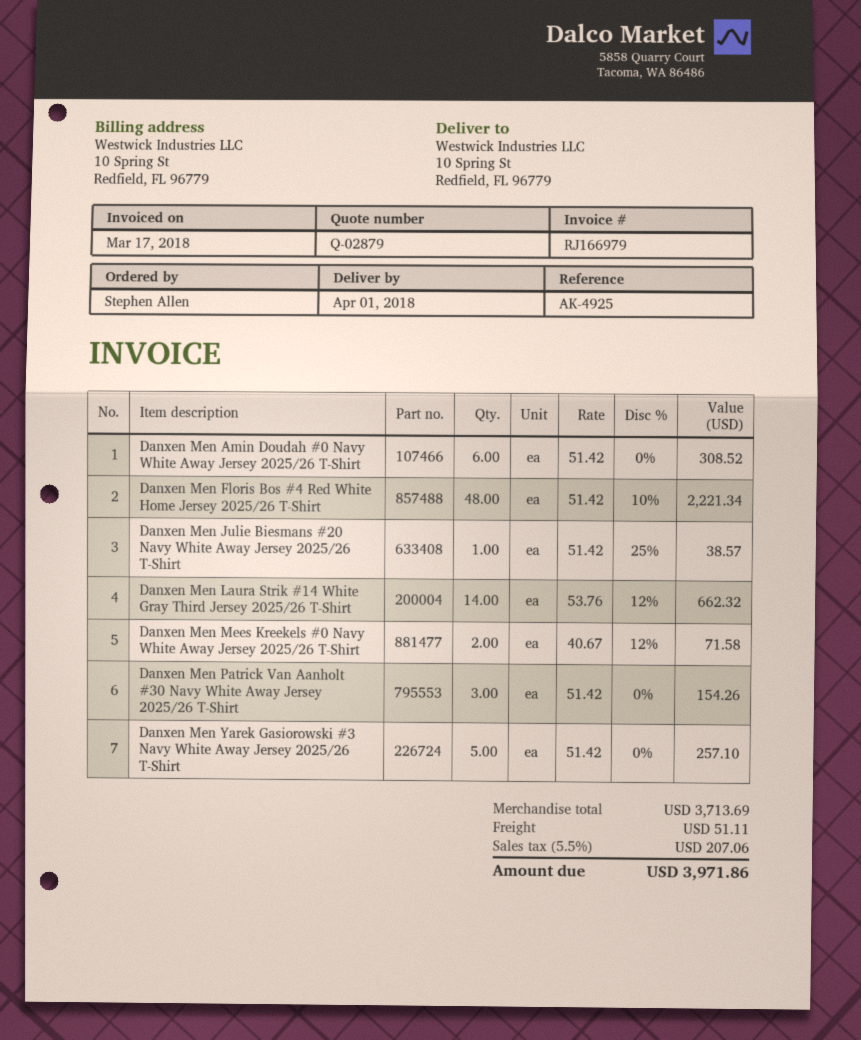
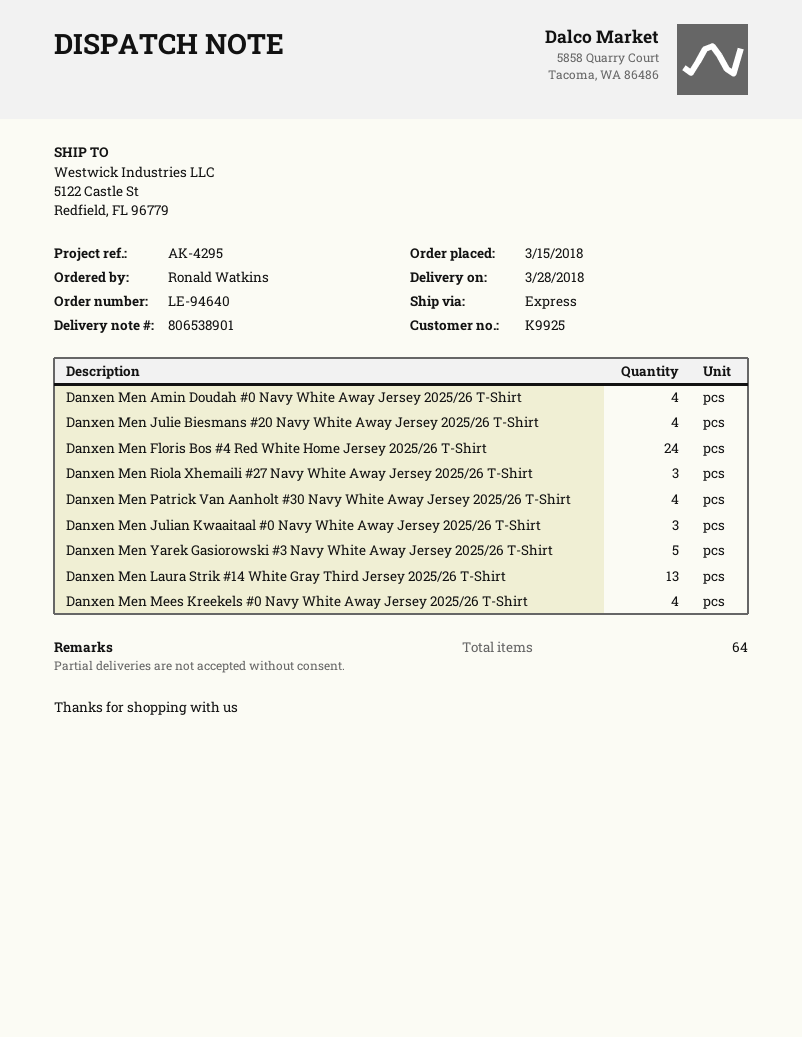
delivery date: 2018-04-01 -> 2018-03-28
reference: AK-4925 -> AK-4295
ordered by: Stephen Allen -> Ronald Watkins
ship to: 10 Spring St, Redfield, FL 96779 -> 5122 Castle St, Redfield, FL 96779
Danxen Men Amin Doudah #0 Navy White Away Jersey 2025/26 T-Shirt: 6 -> 4
Danxen Men Floris Bos #4 Red White Home Jersey 2025/26 T-Shirt: 48 -> 24
Danxen Men Julie Biesmans #20 Navy White Away Jersey 2025/26 T-Shirt: 1 -> 4
Danxen Men Laura Strik #14 White Gray Third Jersey 2025/26 T-Shirt: 14 -> 13
Danxen Men Mees Kreekels #0 Navy White Away Jersey 2025/26 T-Shirt: 2 -> 4
Danxen Men Patrick Van Aanholt #30 Navy White Away Jersey 2025/26 T-Shirt: 3 -> 4
Danxen Men Riola Xhemaili #27 Navy White Away Jersey 2025/26 T-Shirt: none -> 3
Danxen Men Julian Kwaaitaal #0 Navy White Away Jersey 2025/26 T-Shirt: none -> 3

